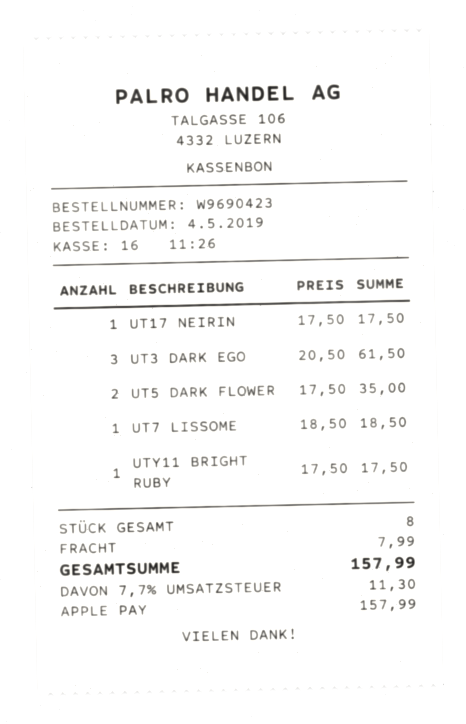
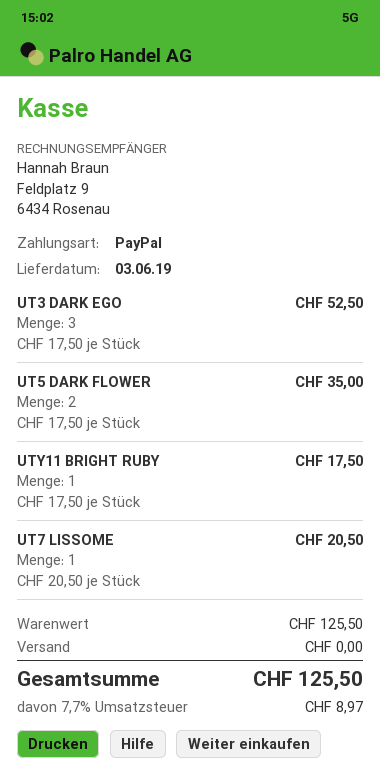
payment method: Apple Pay -> PayPal
UT17 NEIRIN: 1 x 17.50 = 17.50 -> none
UT3 DARK EGO: 3 x 20.50 = 61.50 -> 3 x 17.50 = 52.50
UT7 LISSOME: 1 x 18.50 = 18.50 -> 1 x 20.50 = 20.50
shipping: 7.99 -> 0.00
tax: 7.7% = 11.30 -> 7.7% = 8.97
total: 157.99 -> 125.50

